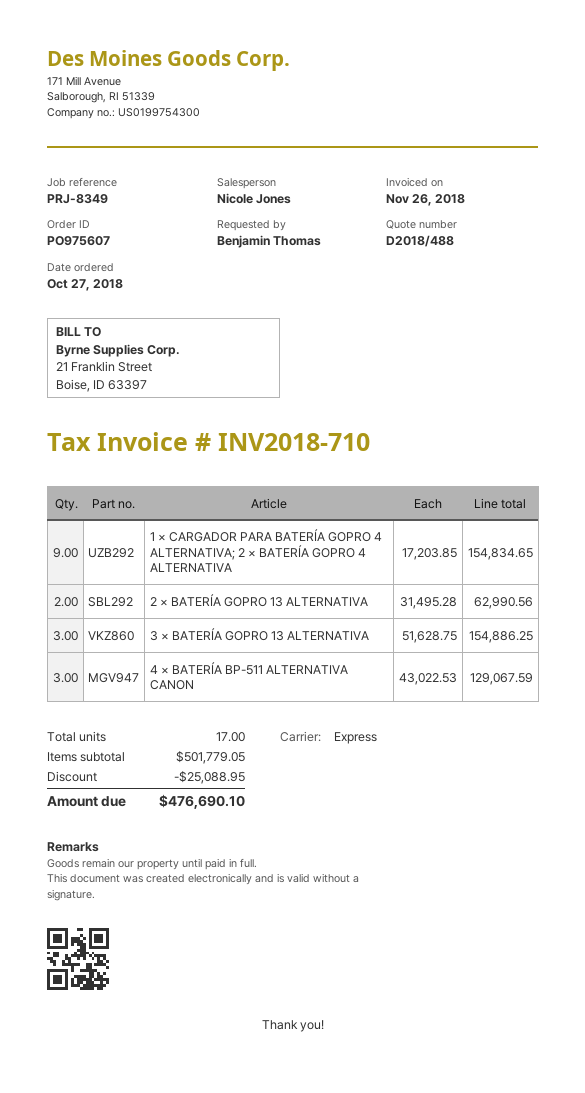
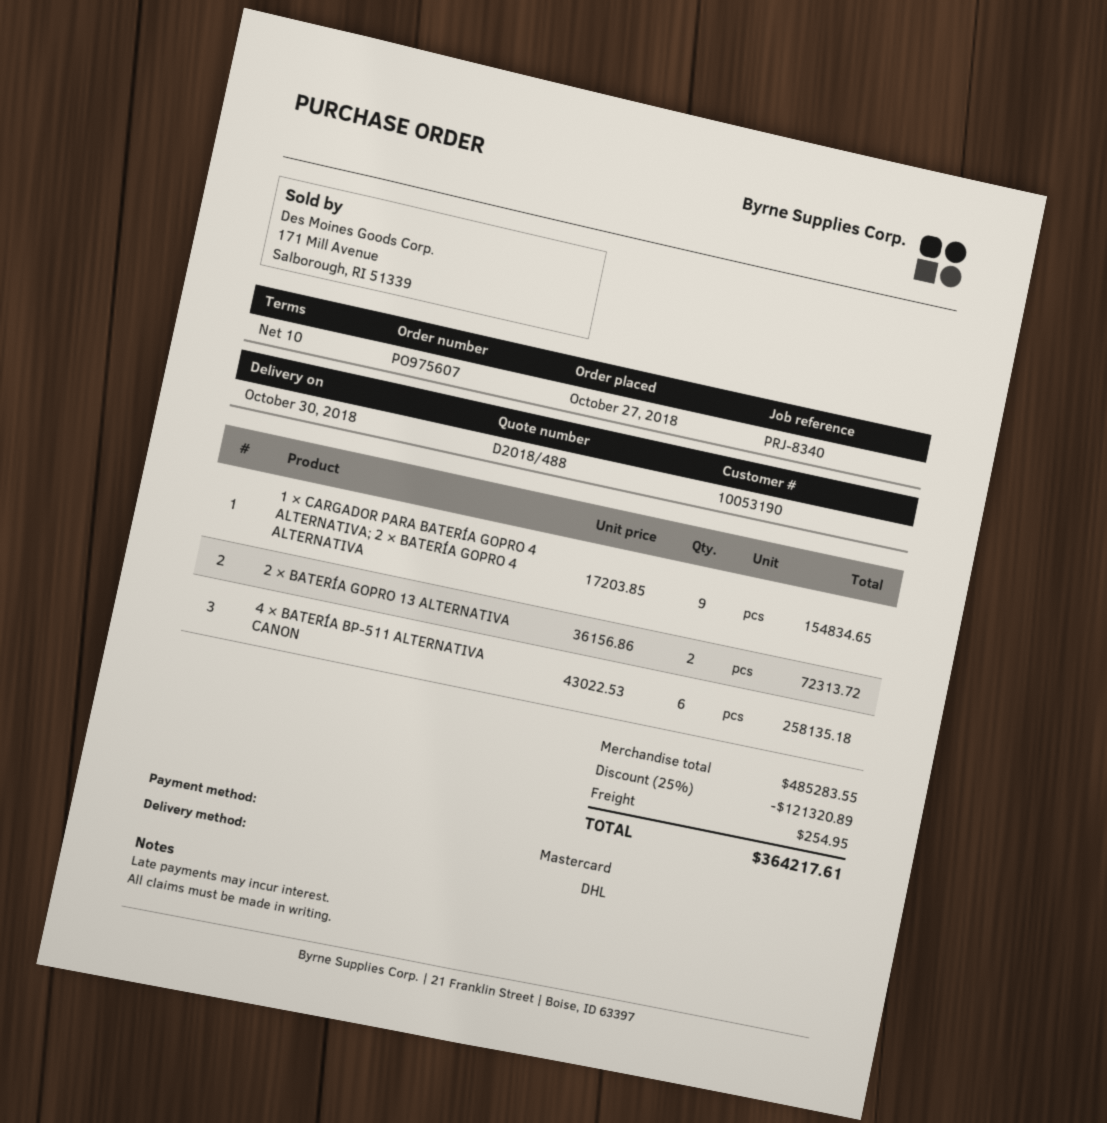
reference: PRJ-8349 -> PRJ-8340
shipping method: express -> DHL
2 × BATERÍA GOPRO 13 ALTERNATIVA: 2 x 31495.28 = 62990.56 -> 2 x 36156.86 = 72313.72
3 × BATERÍA GOPRO 13 ALTERNATIVA: 3 x 51628.75 = 154886.25 -> none
4 × BATERÍA BP-511 ALTERNATIVA CANON: 3 x 43022.53 = 129067.59 -> 6 x 43022.53 = 258135.18
subtotal: 501779.05 -> 485283.55
discount: 25088.95 -> 121320.89
shipping: none -> 254.95
total: 476690.10 -> 364217.61

